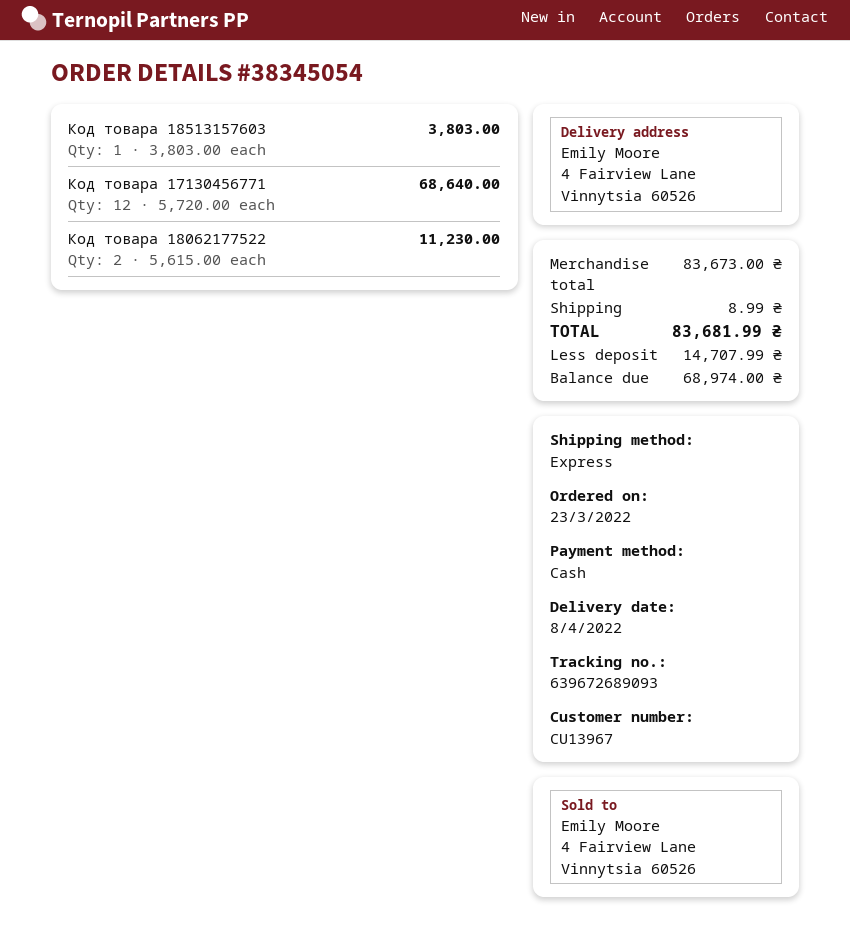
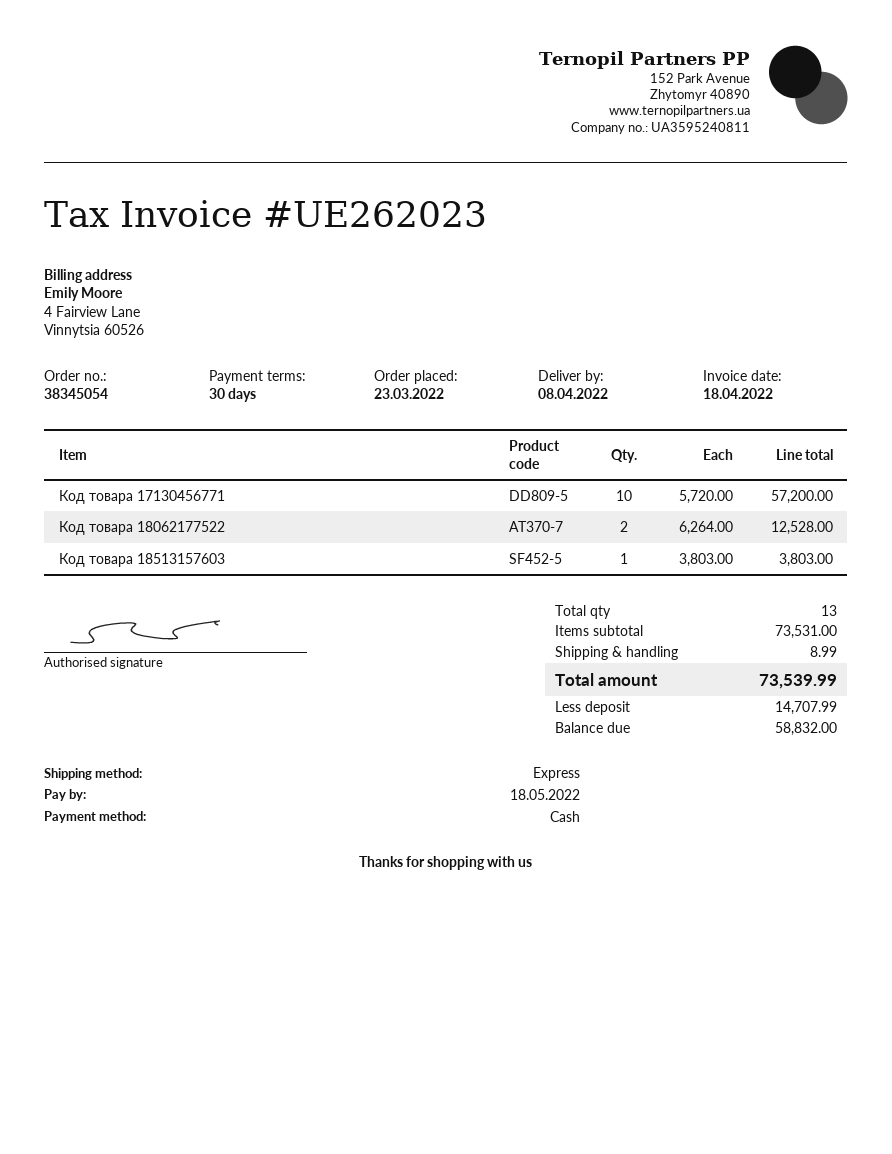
Код товара 17130456771: 12 x 5720.00 = 68640.00 -> 10 x 5720.00 = 57200.00
Код товара 18062177522: 2 x 5615.00 = 11230.00 -> 2 x 6264.00 = 12528.00
subtotal: 83673.00 -> 73531.00
total: 83681.99 -> 73539.99
balance: 68974.00 -> 58832.00

